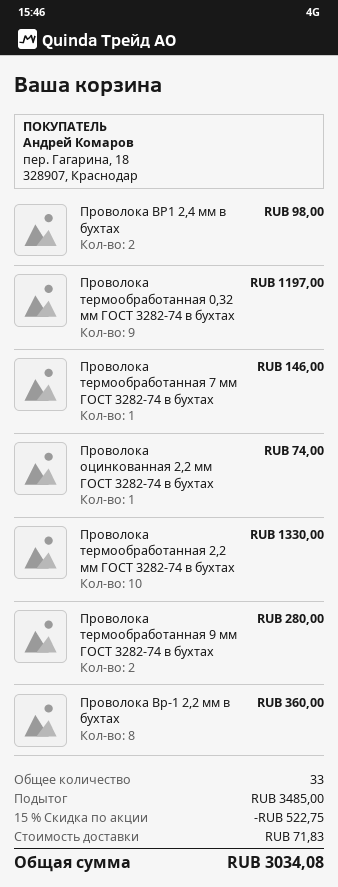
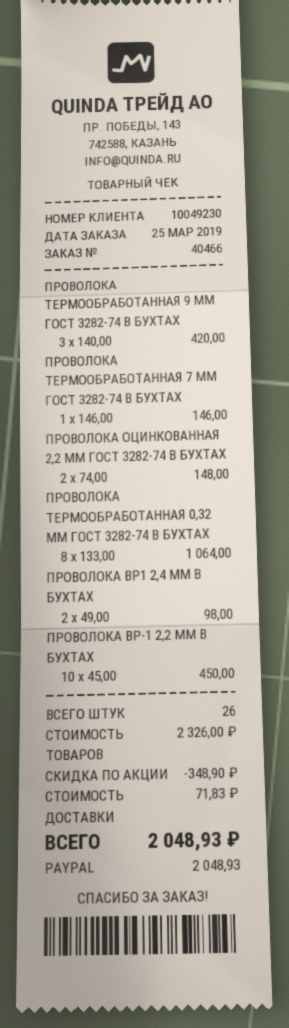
Проволока термообработанная 0,32 мм ГОСТ 3282-74 в бухтах: 9 for 1197.00 -> 8 for 1064.00
Проволока оцинкованная 2,2 мм ГОСТ 3282-74 в бухтах: 1 for 74.00 -> 2 for 148.00
Проволока термообработанная 2,2 мм ГОСТ 3282-74 в бухтах: 10 for 1330.00 -> none
Проволока термообработанная 9 мм ГОСТ 3282-74 в бухтах: 2 for 280.00 -> 3 for 420.00
Проволока Вр-1 2,2 мм в бухтах: 8 for 360.00 -> 10 for 450.00
total quantity: 33 -> 26
subtotal: 3485.00 -> 2326.00
discount: 522.75 -> 348.90
total: 3034.08 -> 2048.93

